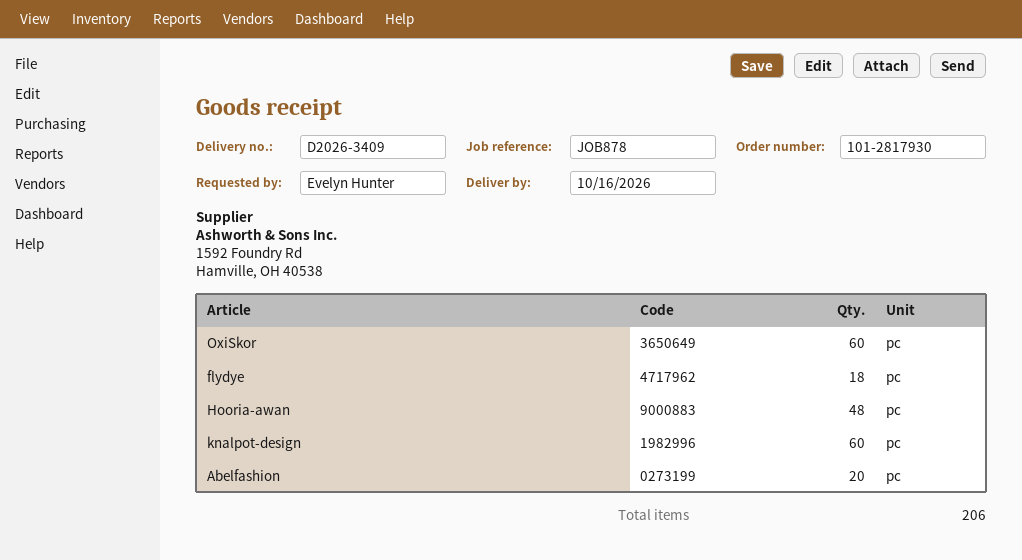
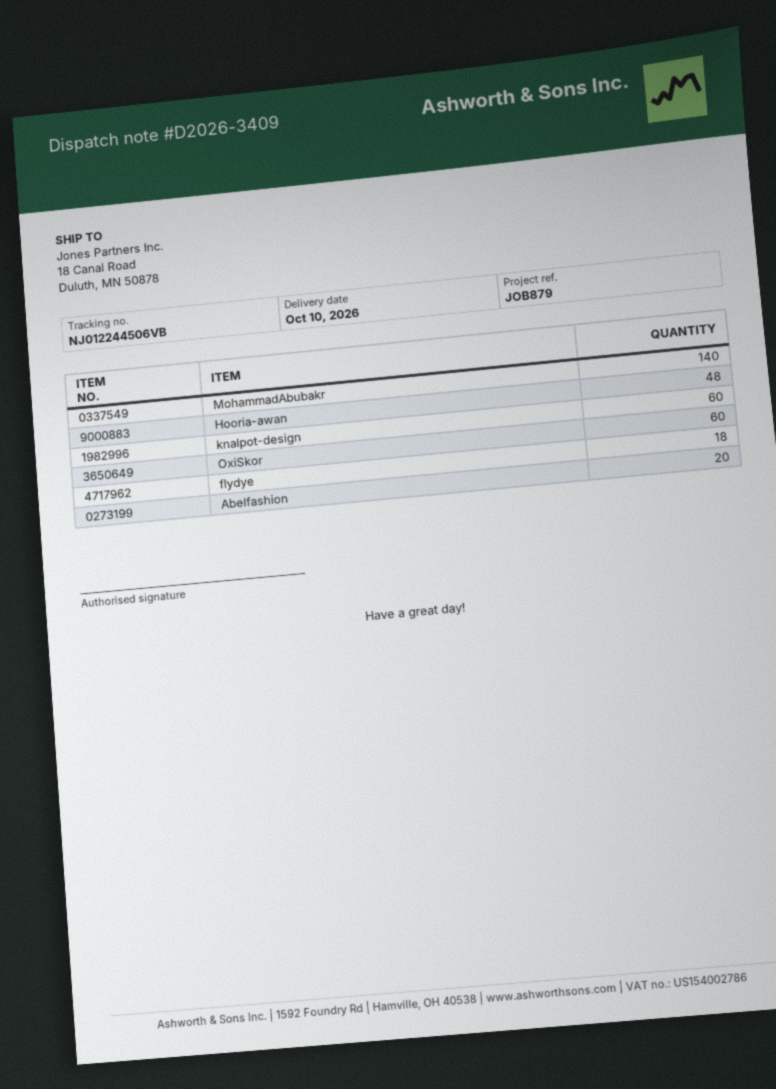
delivery date: 2026-10-16 -> 2026-10-10
reference: JOB878 -> JOB879
MohammadAbubakr: none -> 140

